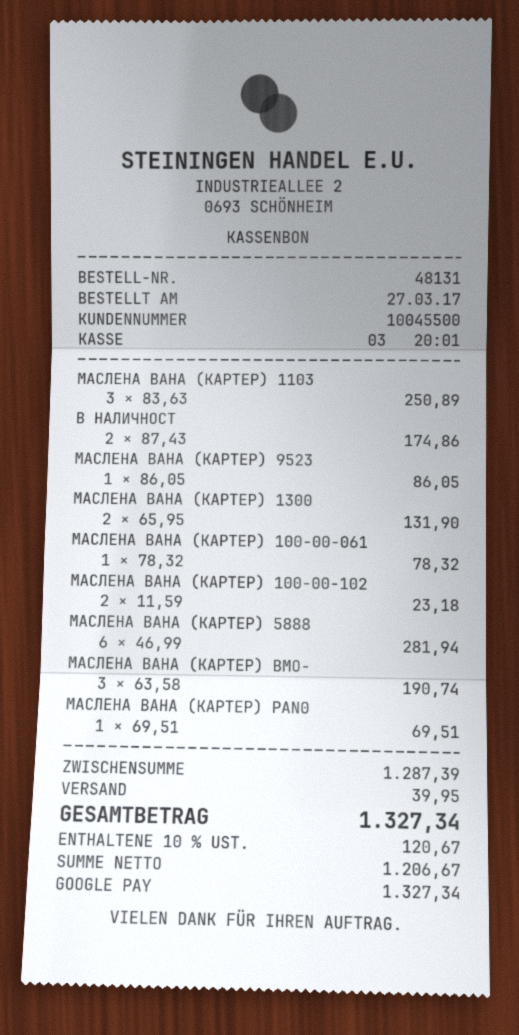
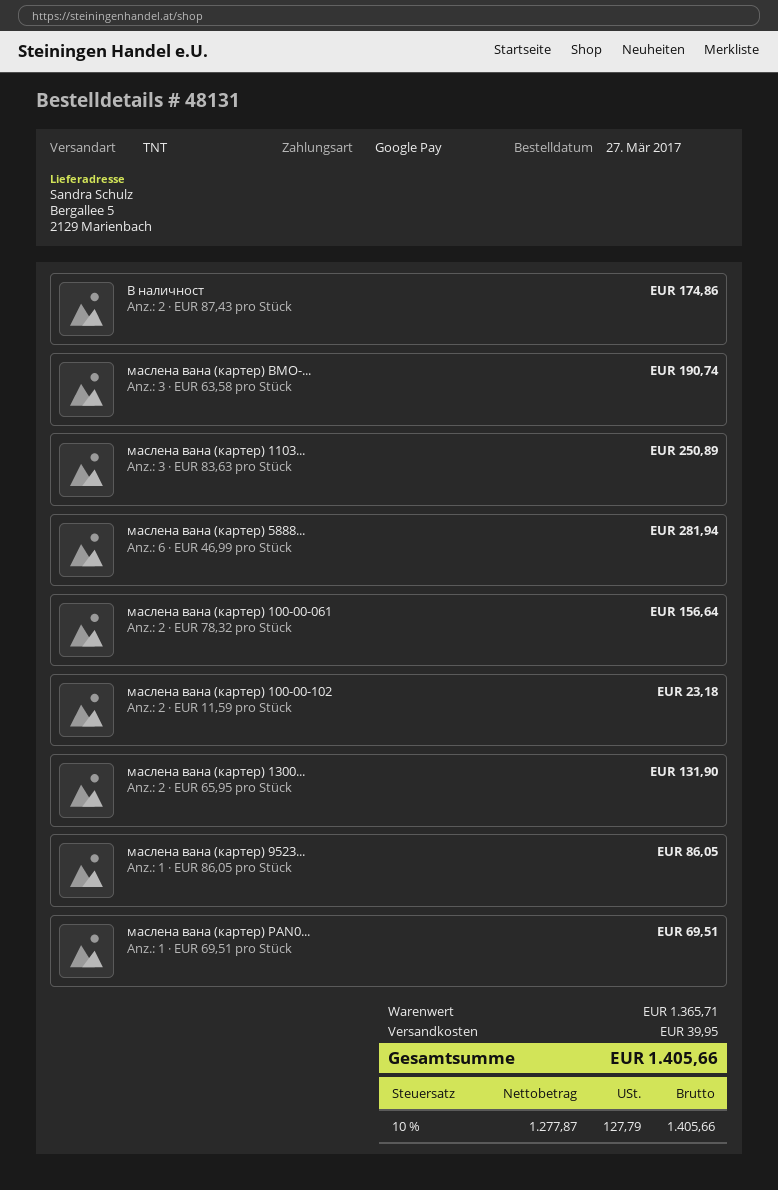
МАСЛЕНА ВАНА (КАРТЕР) 100-00-061: 1 x 78.32 = 78.32 -> 2 x 78.32 = 156.64
subtotal: 1287.39 -> 1365.71
net: 1206.67 -> 1277.87
tax: 10% = 120.67 -> 10% = 127.79
total: 1327.34 -> 1405.66

